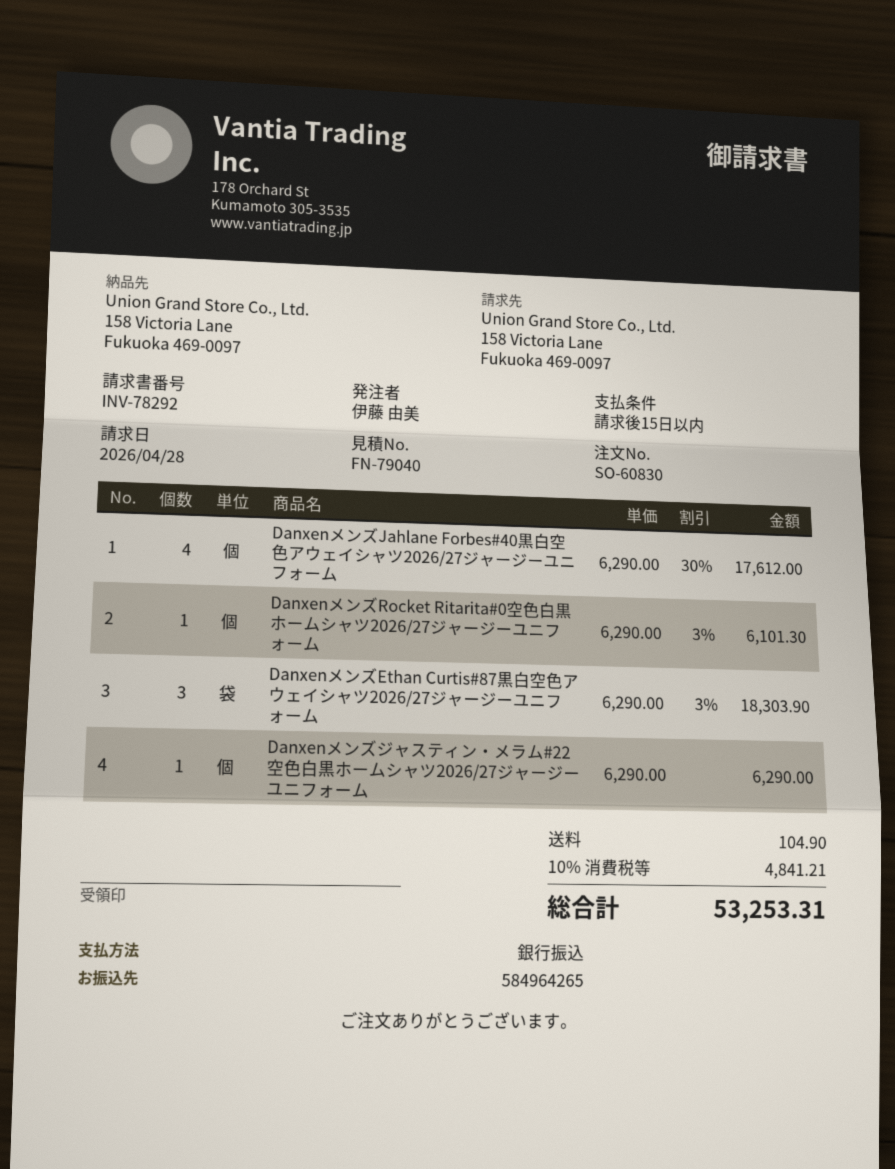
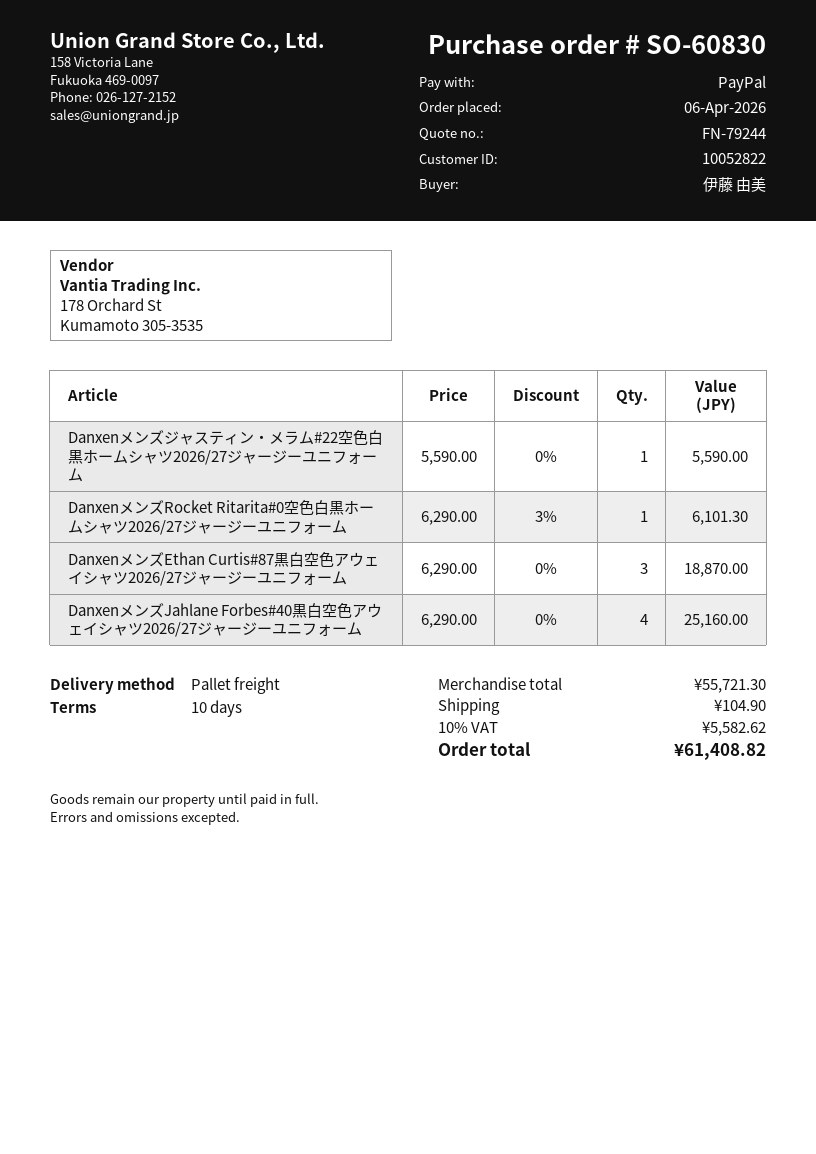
quote number: FN-79040 -> FN-79244
payment terms: 15 days -> 10 days
payment method: bank transfer -> PayPal
DanxenメンズJahlane Forbes#40黒白空色アウェイシャツ2026/27ジャージーユニフォーム: 4 x 6290.00 - 30% = 17612.00 -> 4 x 6290.00 = 25160.00
DanxenメンズEthan Curtis#87黒白空色アウェイシャツ2026/27ジャージーユニフォーム: 3 x 6290.00 - 3% = 18303.90 -> 3 x 6290.00 = 18870.00
Danxenメンズジャスティン・メラム#22空色白黒ホームシャツ2026/27ジャージーユニフォーム: 1 x 6290.00 = 6290.00 -> 1 x 5590.00 = 5590.00
tax: 10% = 4841.21 -> 10% = 5582.62
total: 53253.31 -> 61408.82

